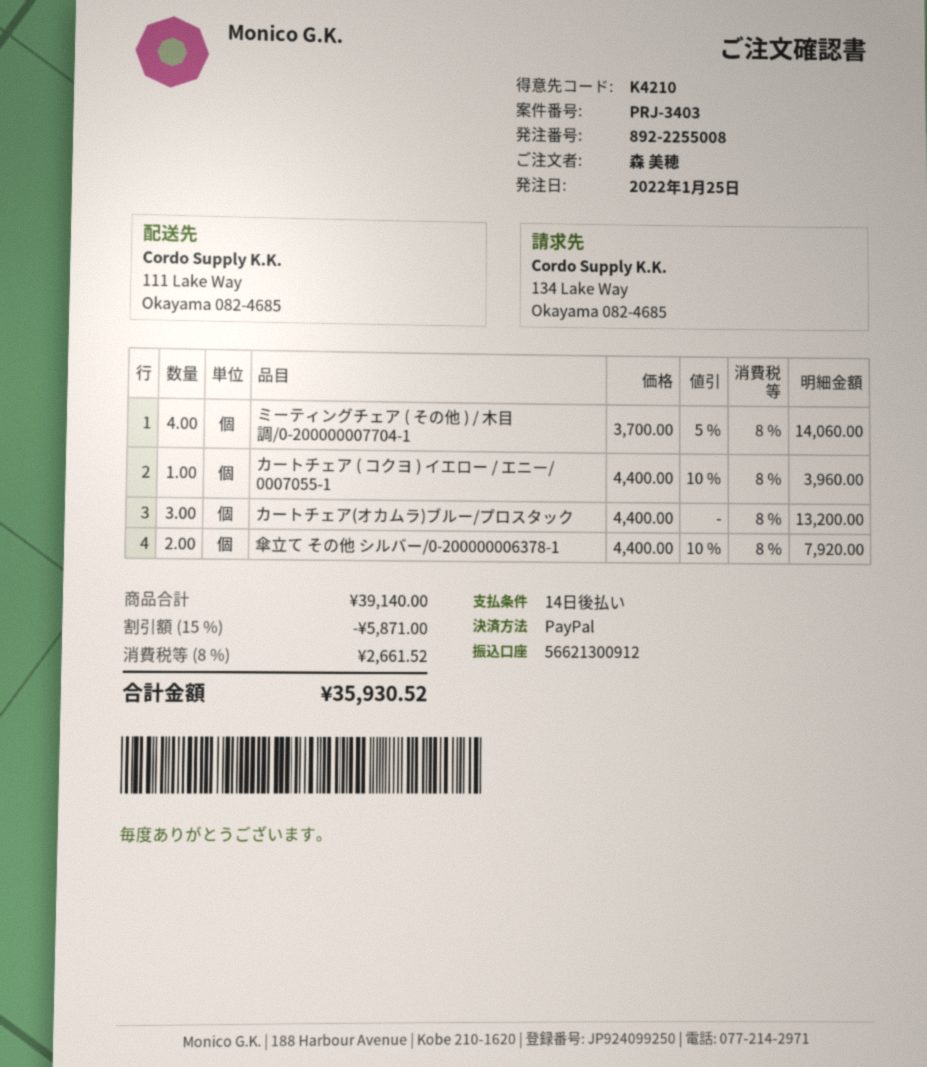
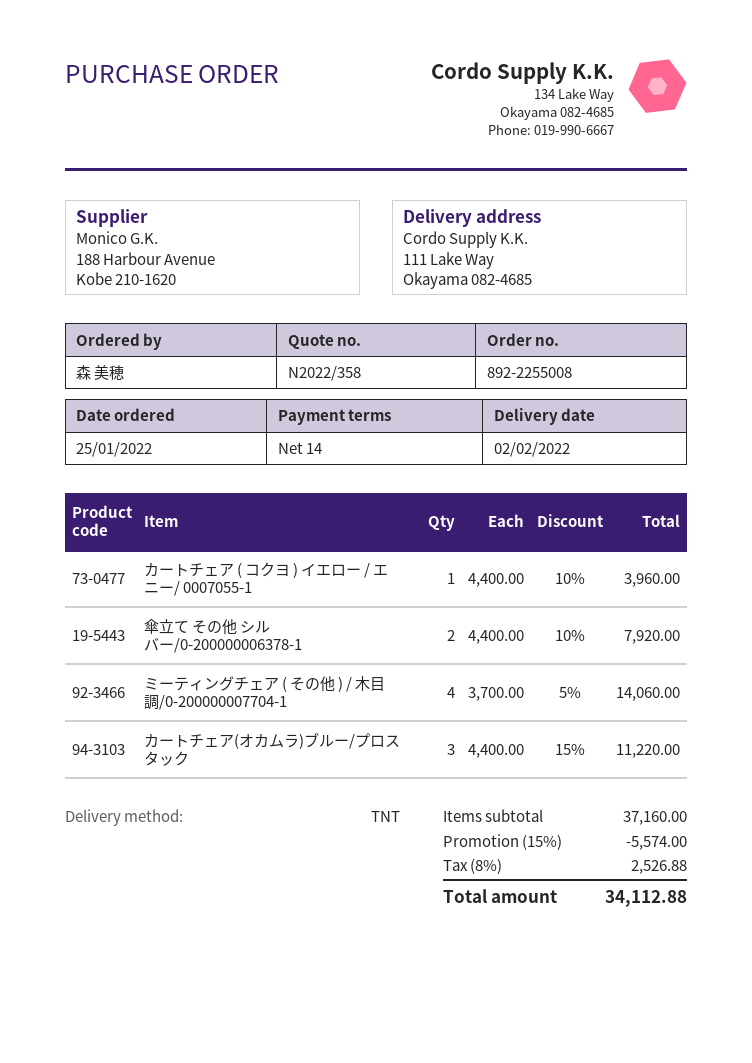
カートチェア(オカムラ)ブルー/プロスタック: 3 x 4400.00 = 13200.00 -> 3 x 4400.00 - 15% = 11220.00
subtotal: 39140.00 -> 37160.00
discount: 15% = 5871.00 -> 15% = 5574.00
tax: 8% = 2661.52 -> 8% = 2526.88
total: 35930.52 -> 34112.88

